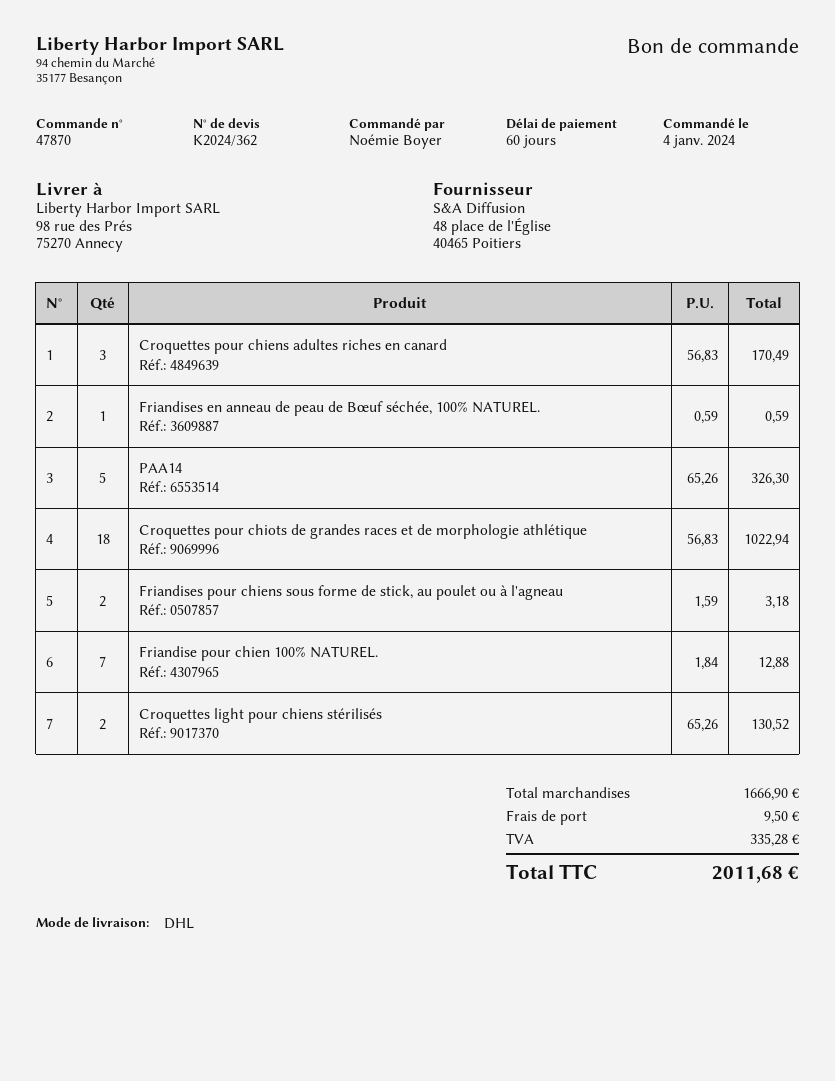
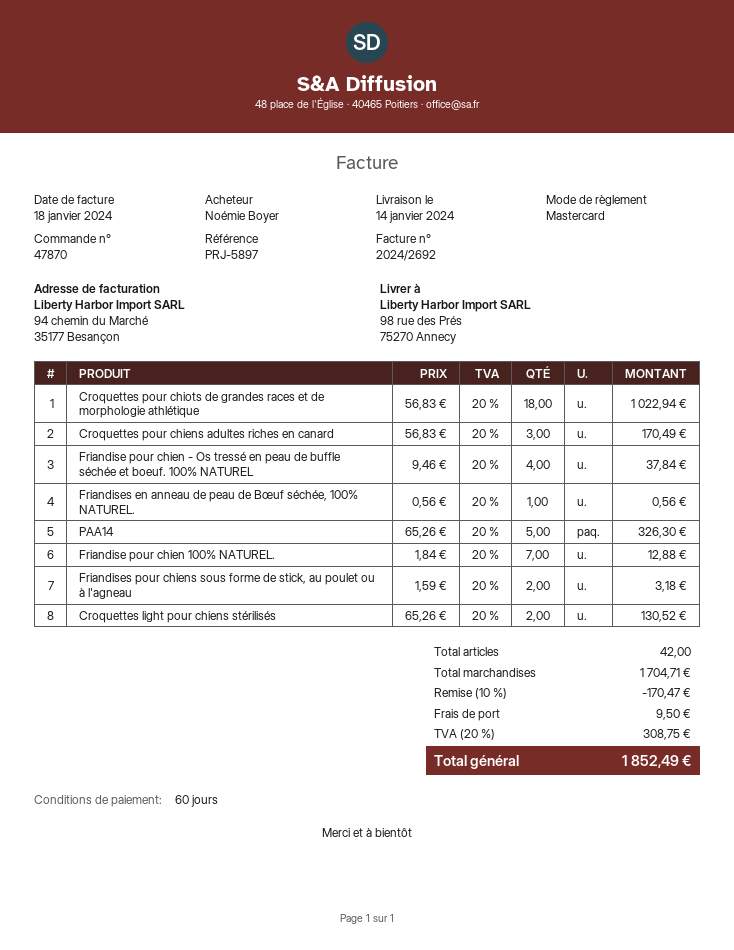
Friandises en anneau de peau de Bœuf séchée, 100% NATUREL.: 1 x 0.59 = 0.59 -> 1 x 0.56 = 0.56
Friandise pour chien - Os tressé en peau de buffle séchée et boeuf. 100% NATUREL: none -> 4 x 9.46 = 37.84
subtotal: 1666.90 -> 1704.71
discount: none -> 10% = 170.47
tax: 335.28 -> 308.75
total: 2011.68 -> 1852.49

